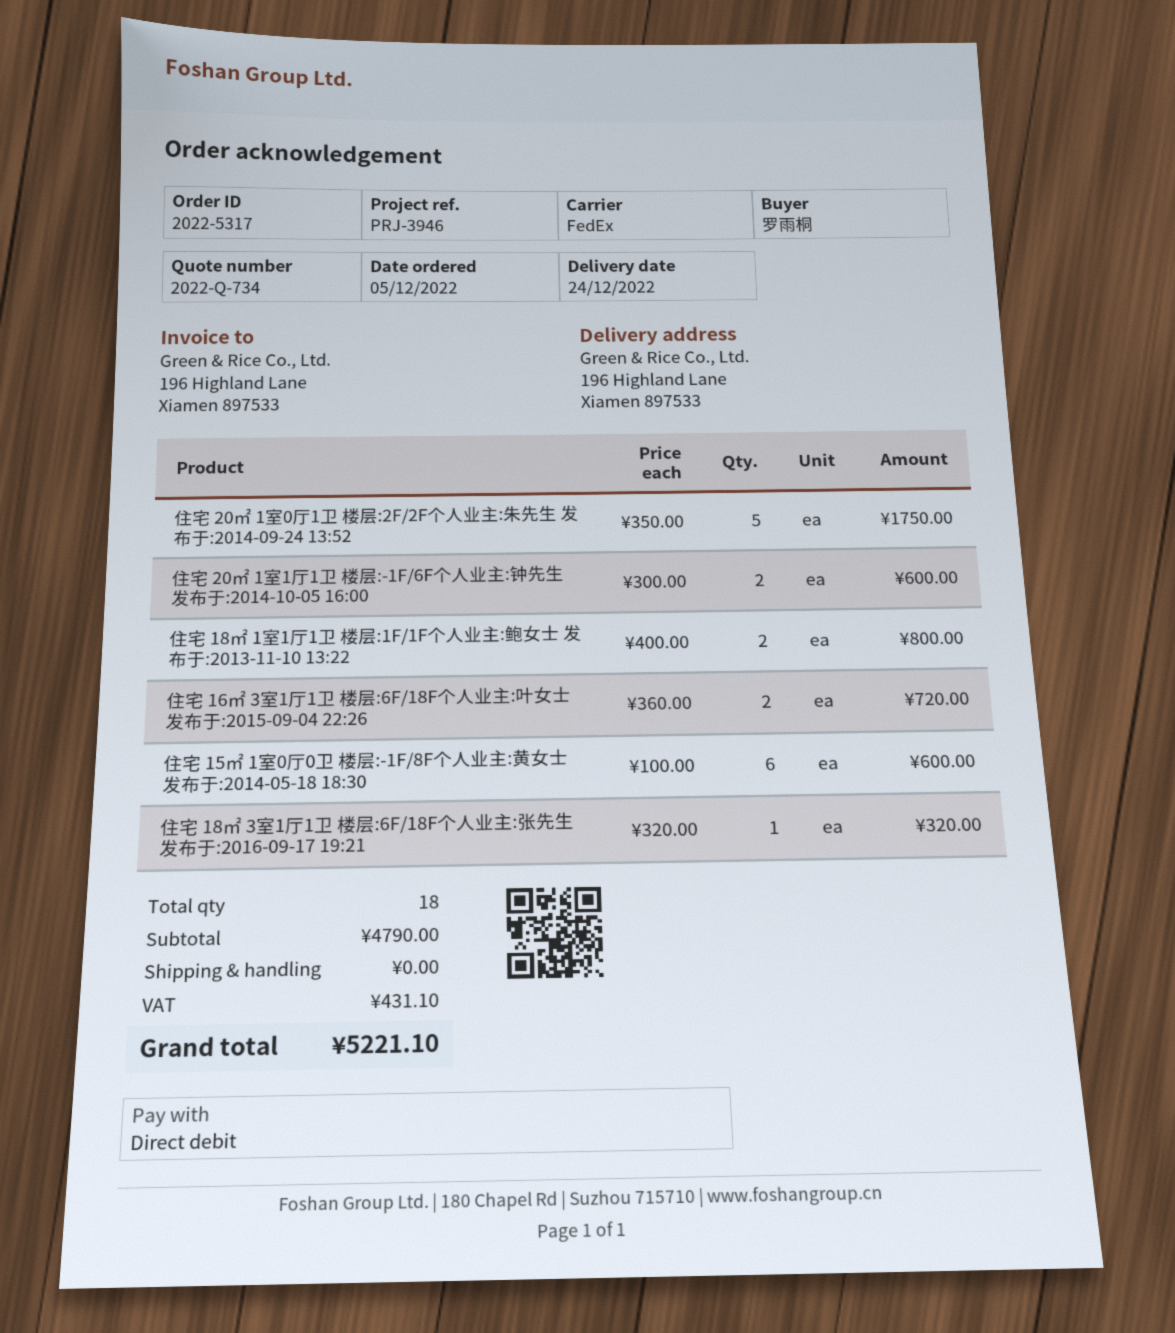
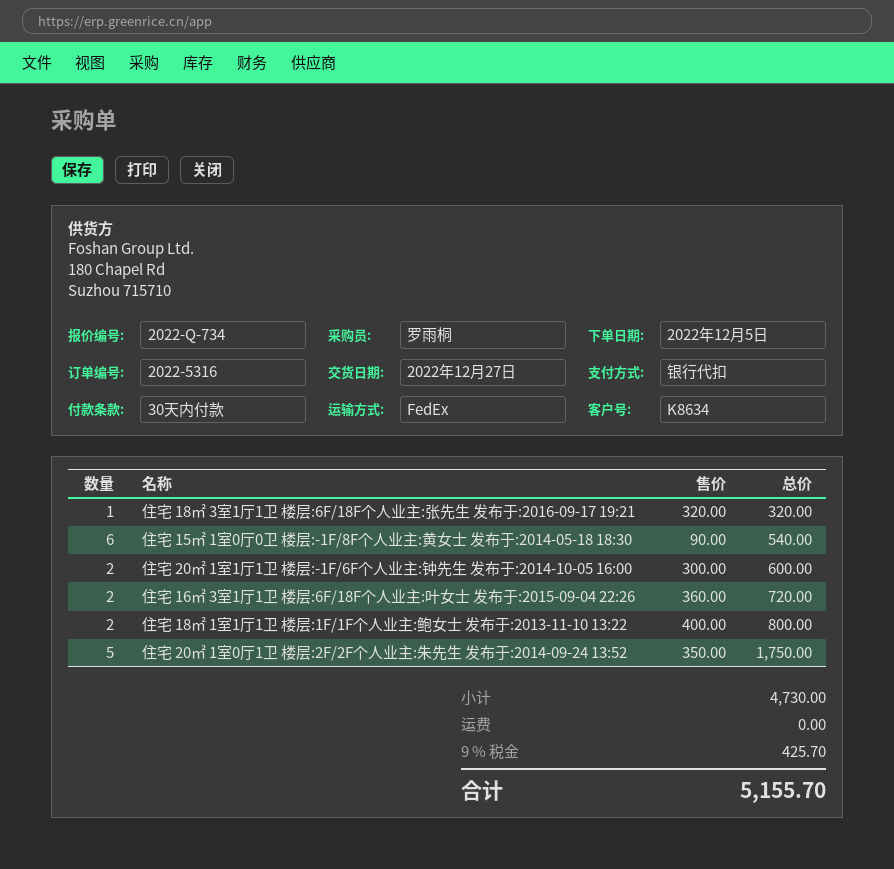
order number: 2022-5317 -> 2022-5316
delivery date: 2022-12-24 -> 2022-12-27
住宅 15㎡ 1室0厅0卫 楼层:-1F/8F个人业主:黄女士 发布于:2014-05-18 18:30: 6 x 100.00 = 600.00 -> 6 x 90.00 = 540.00
subtotal: 4790.00 -> 4730.00
tax: 431.10 -> 425.70
total: 5221.10 -> 5155.70

